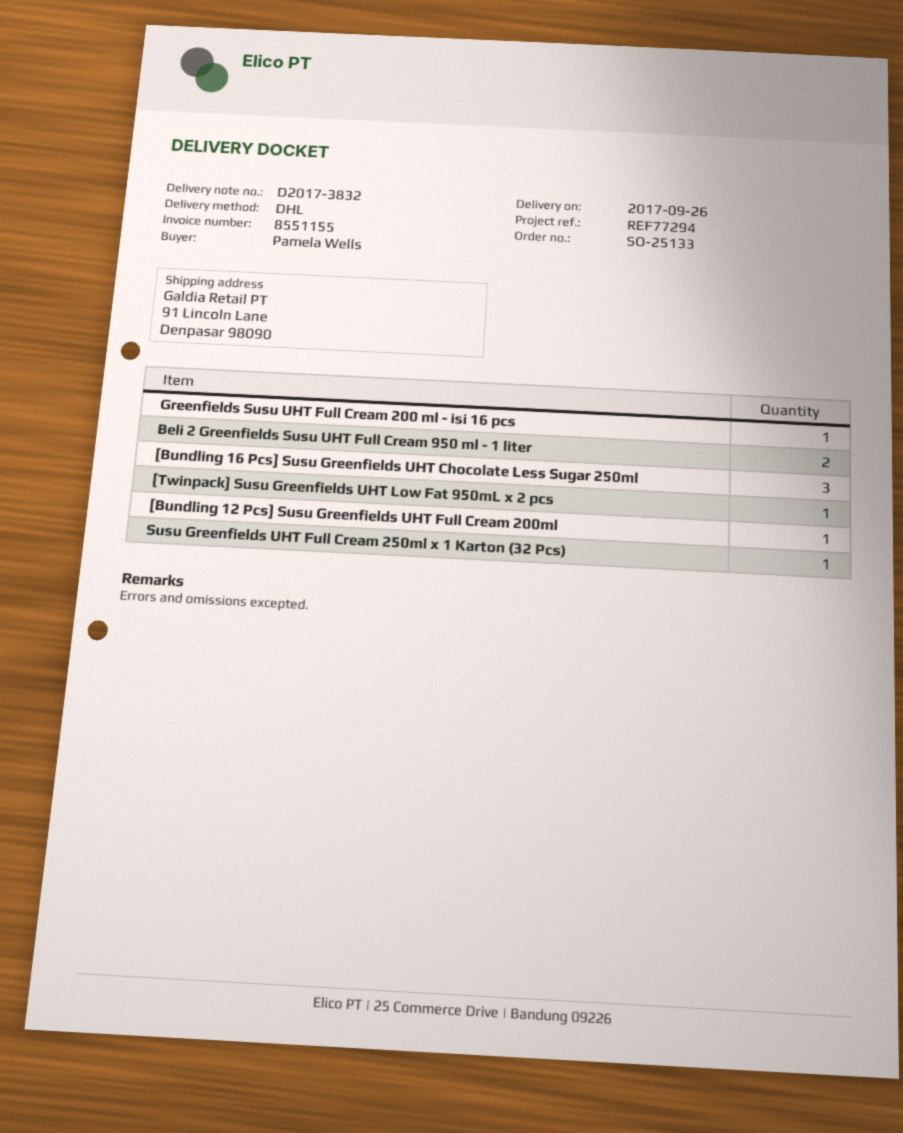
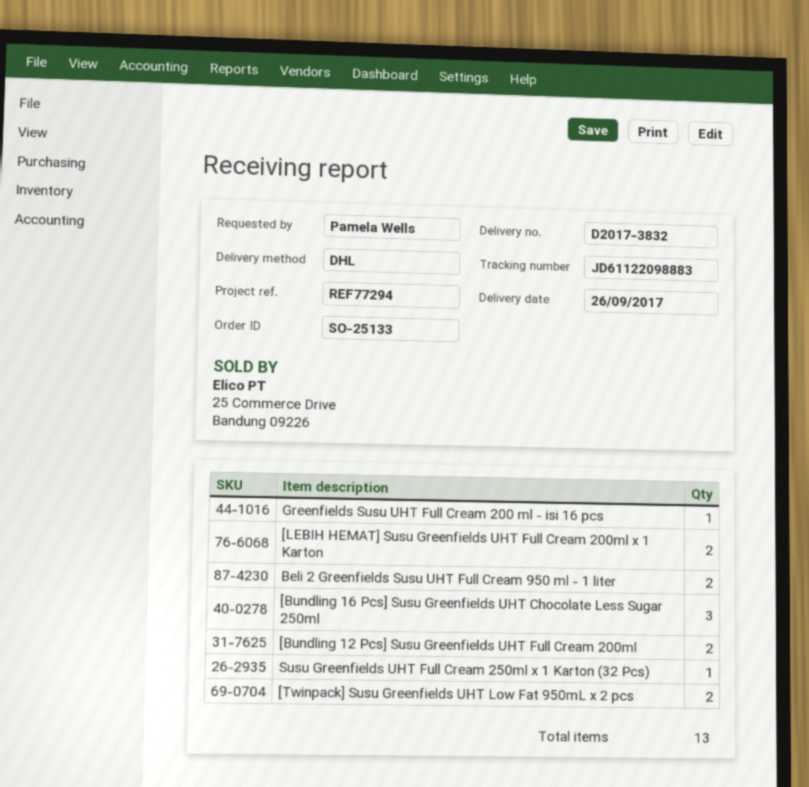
[Twinpack] Susu Greenfields UHT Low Fat 950mL x 2 pcs: 1 -> 2
[Bundling 12 Pcs] Susu Greenfields UHT Full Cream 200ml: 1 -> 2
[LEBIH HEMAT] Susu Greenfields UHT Full Cream 200ml x 1 Karton: none -> 2

